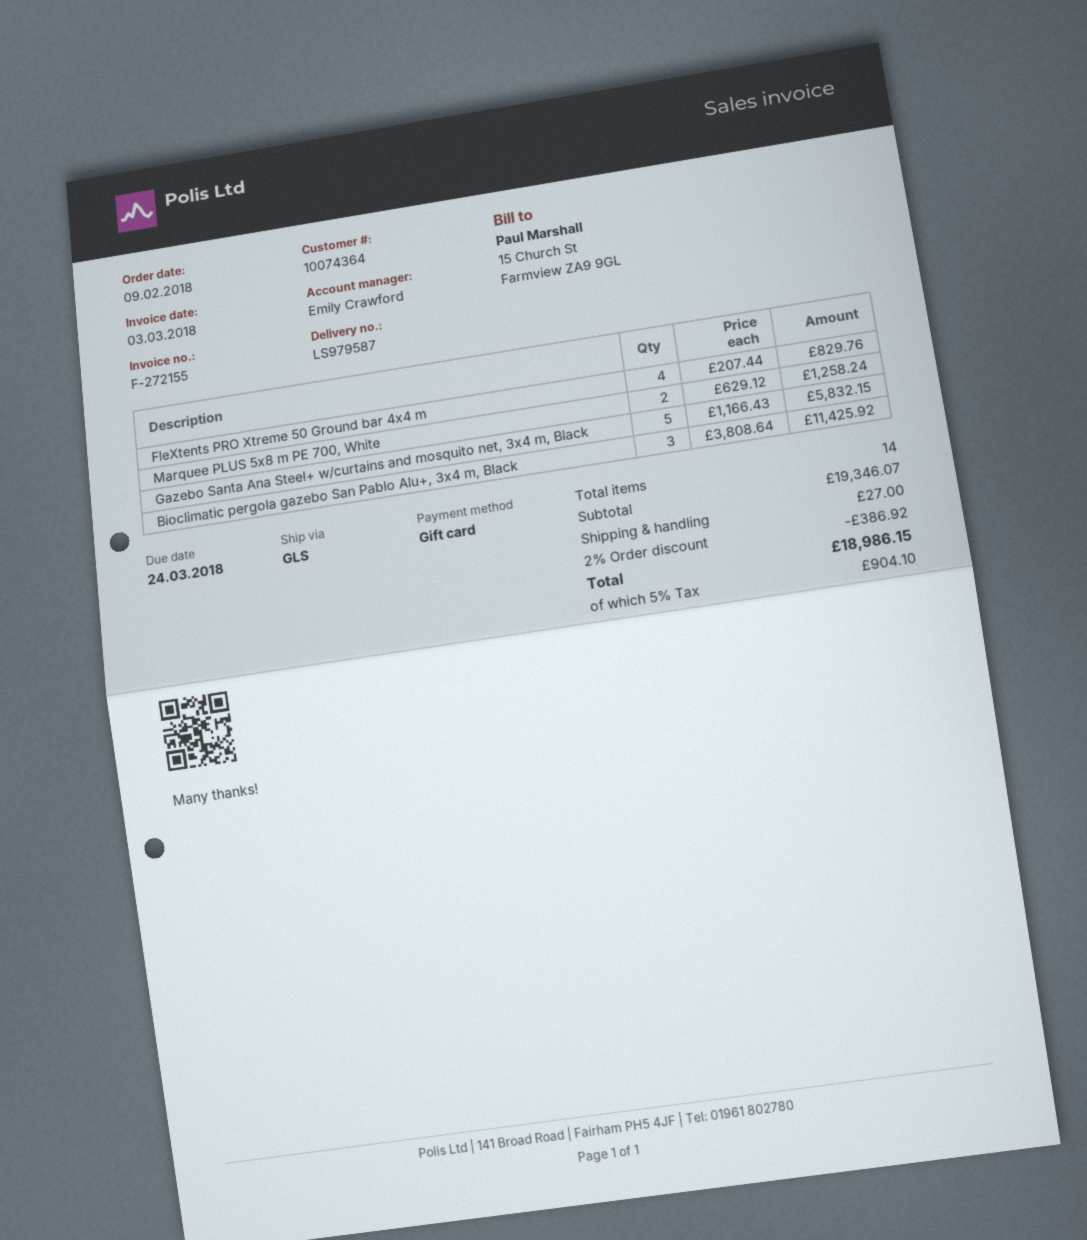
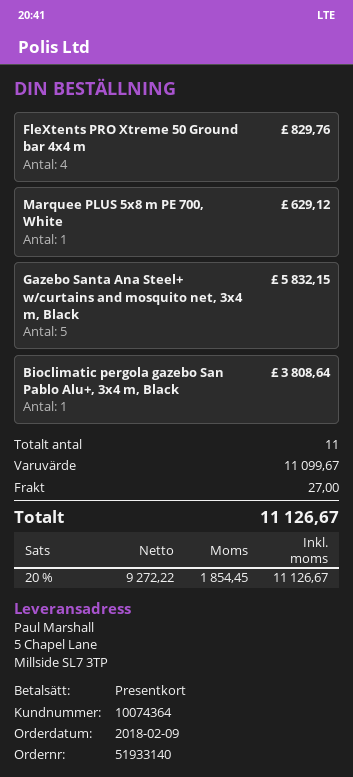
Marquee PLUS 5x8 m PE 700, White: 2 for 1258.24 -> 1 for 629.12
Bioclimatic pergola gazebo San Pablo Alu+, 3x4 m, Black: 3 for 11425.92 -> 1 for 3808.64
total quantity: 14 -> 11
subtotal: 19346.07 -> 11099.67
discount: 2% = 386.92 -> none
tax: 5% = 904.10 -> 20% = 1854.45
total: 18986.15 -> 11126.67

